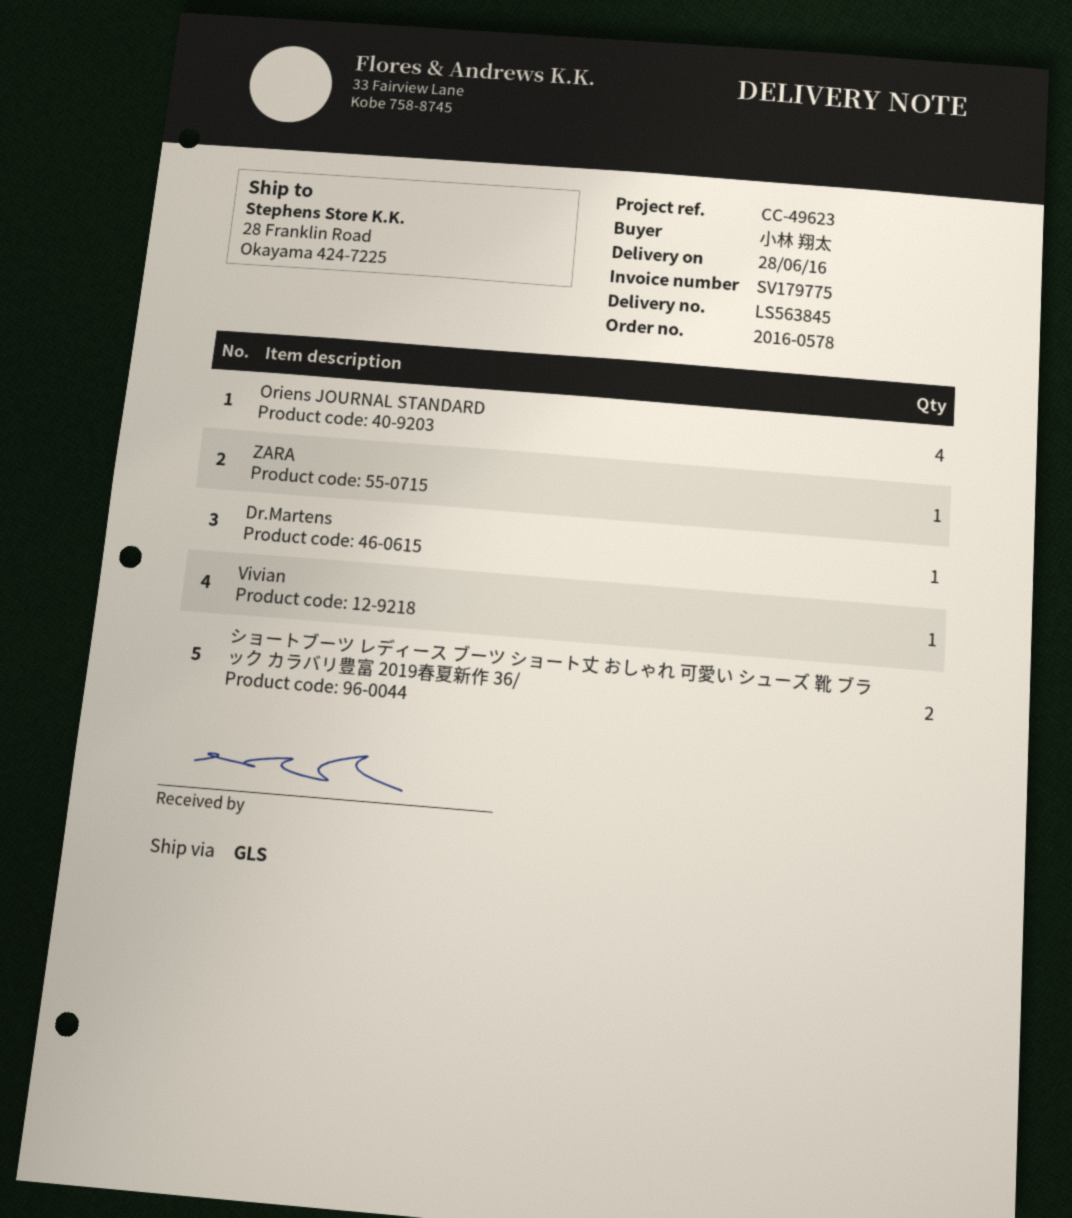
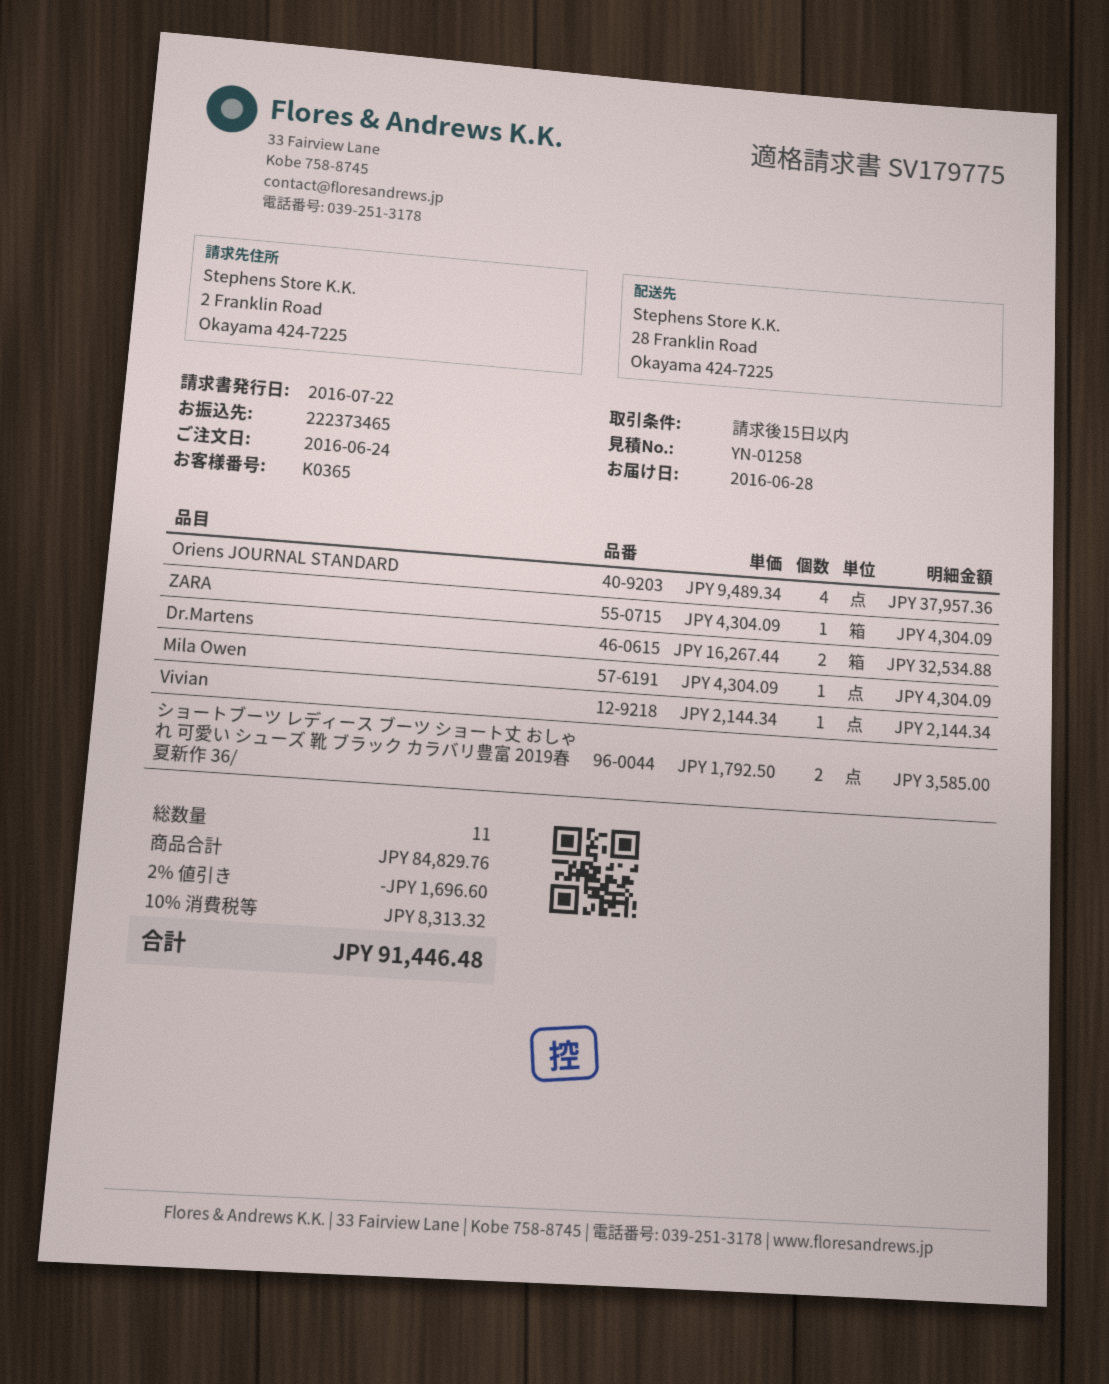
Dr.Martens: 1 -> 2
Mila Owen: none -> 1

